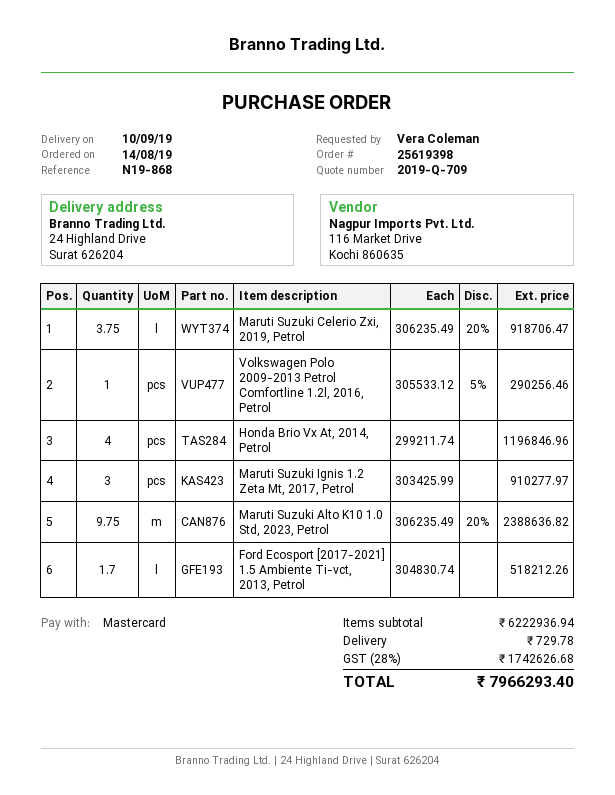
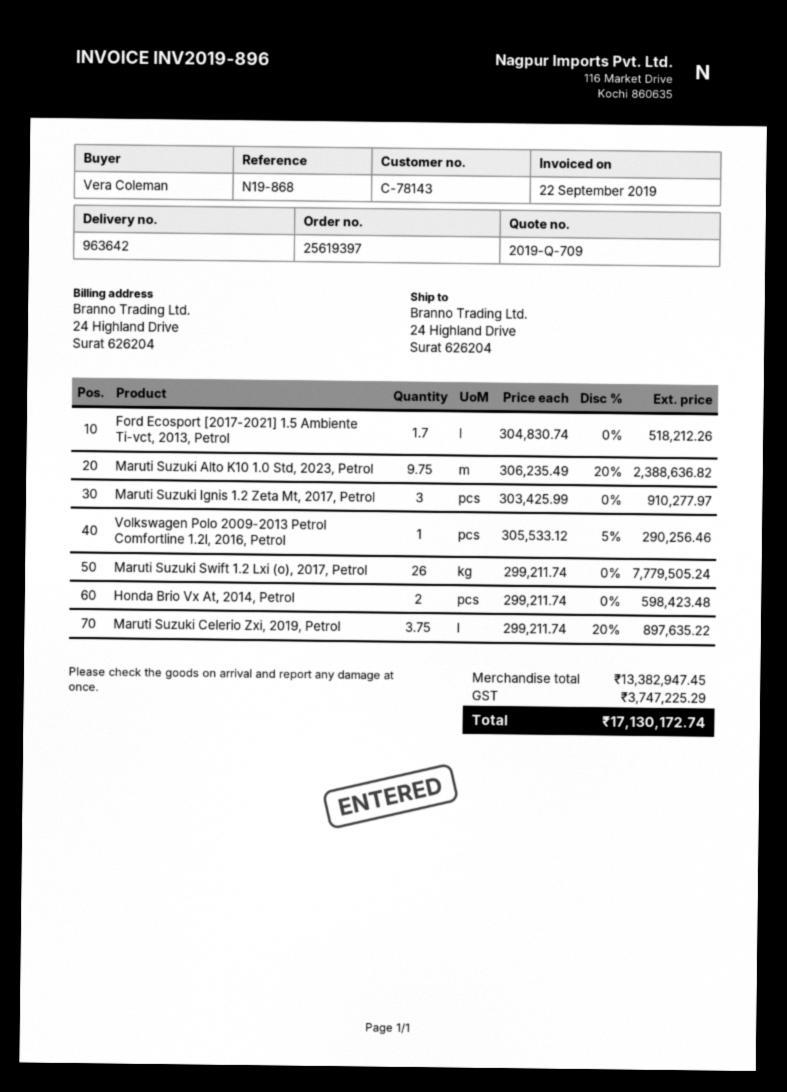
order number: 25619398 -> 25619397
Maruti Suzuki Celerio Zxi, 2019, Petrol: 3.75 x 306235.49 - 20% = 918706.47 -> 3.75 x 299211.74 - 20% = 897635.22
Honda Brio Vx At, 2014, Petrol: 4 x 299211.74 = 1196846.96 -> 2 x 299211.74 = 598423.48
Maruti Suzuki Swift 1.2 Lxi (o), 2017, Petrol: none -> 26 x 299211.74 = 7779505.24
subtotal: 6222936.94 -> 13382947.45
shipping: 729.78 -> none
tax: 1742626.68 -> 3747225.29
total: 7966293.40 -> 17130172.74

